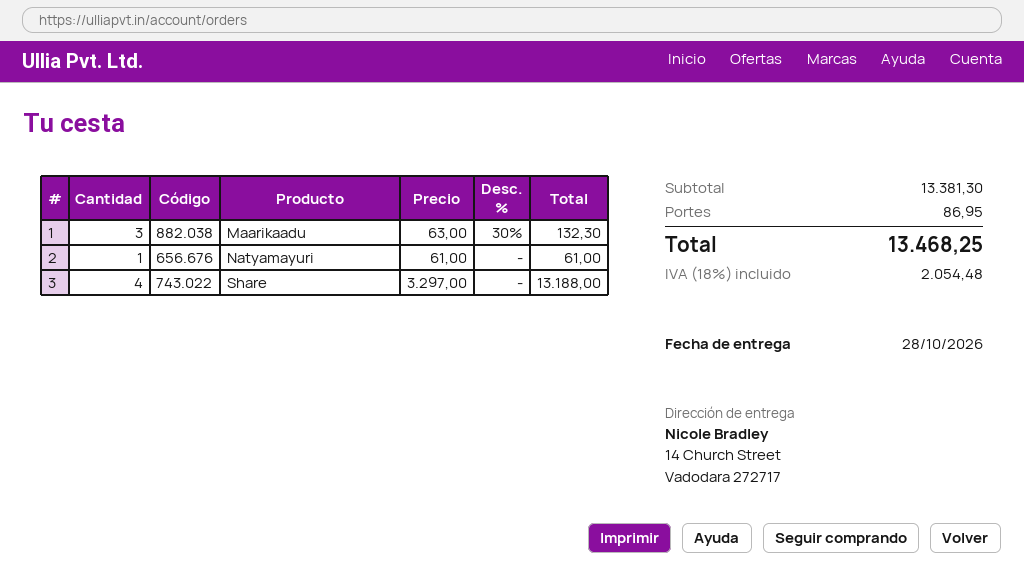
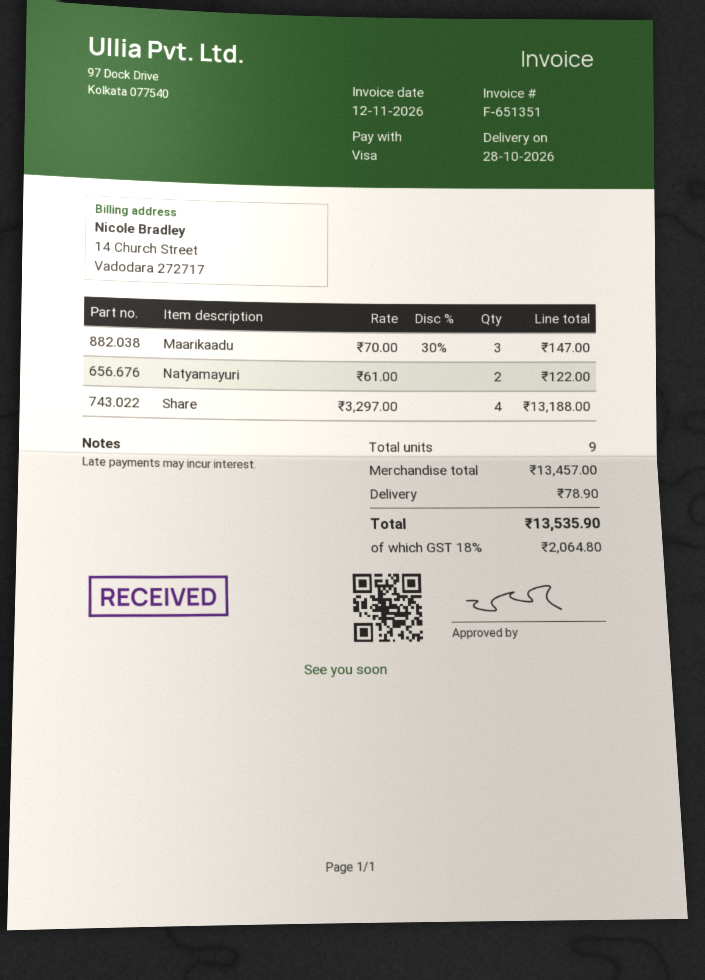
Maarikaadu: 3 x 63.00 - 30% = 132.30 -> 3 x 70.00 - 30% = 147.00
Natyamayuri: 1 x 61.00 = 61.00 -> 2 x 61.00 = 122.00
subtotal: 13381.30 -> 13457.00
shipping: 86.95 -> 78.90
tax: 18% = 2054.48 -> 18% = 2064.80
total: 13468.25 -> 13535.90

